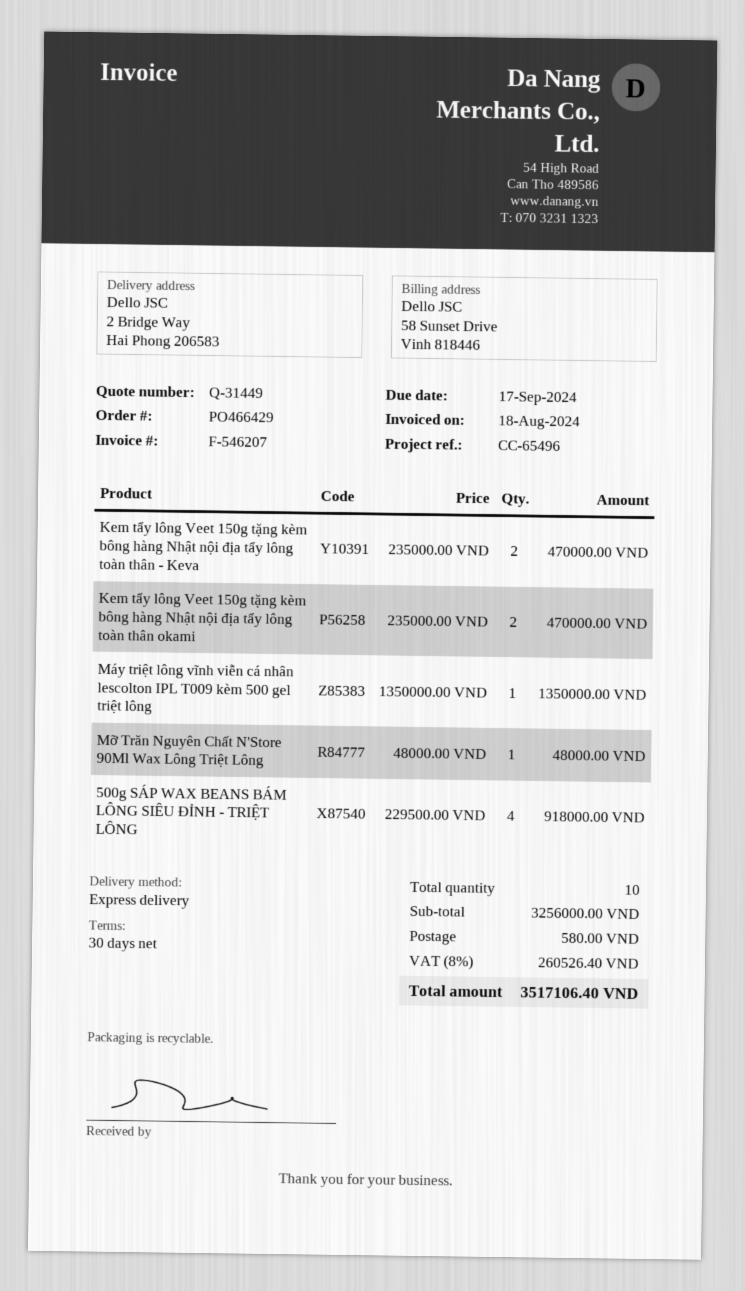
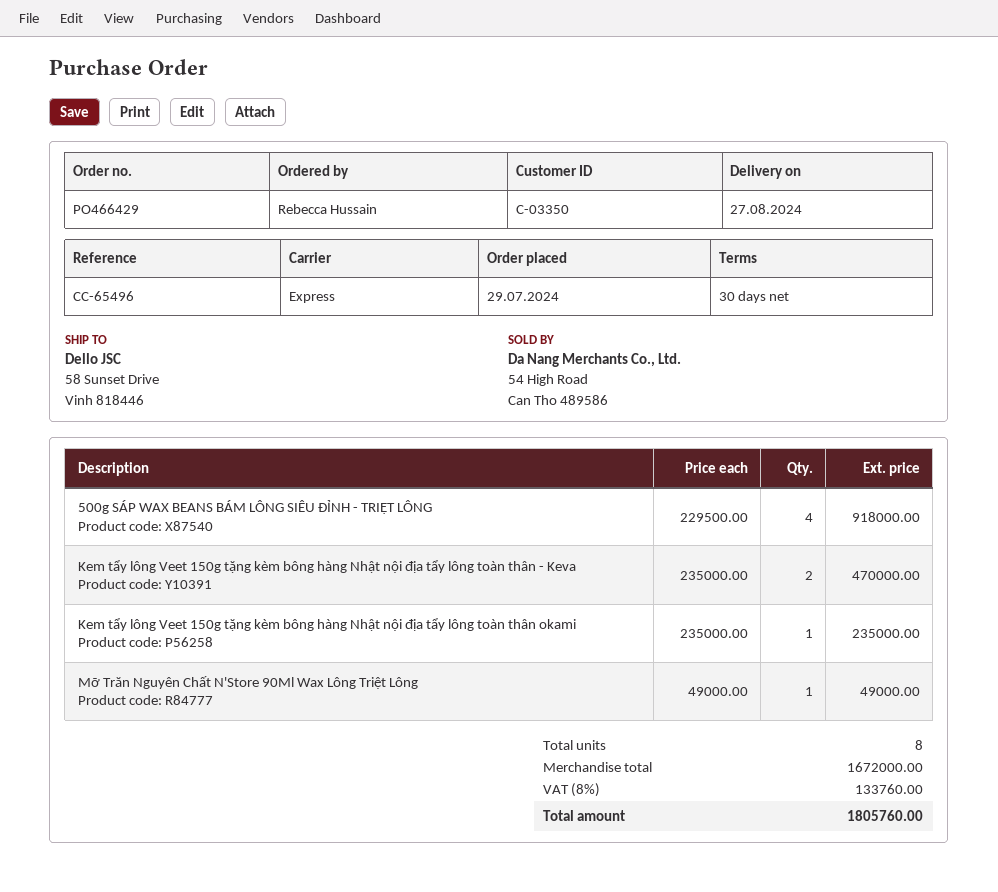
ship to: 2 Bridge Way, Hai Phong 206583 -> 58 Sunset Drive, Vinh 818446
Kem tẩy lông Veet 150g tặng kèm bông hàng Nhật nội địa tẩy lông toàn thân okami: 2 x 235000.00 = 470000.00 -> 1 x 235000.00 = 235000.00
Máy triệt lông vĩnh viễn cá nhân lescolton IPL T009 kèm 500 gel triệt lông: 1 x 1350000.00 = 1350000.00 -> none
Mỡ Trăn Nguyên Chất N'Store 90Ml Wax Lông Triệt Lông: 1 x 48000.00 = 48000.00 -> 1 x 49000.00 = 49000.00
total quantity: 10 -> 8
subtotal: 3256000.00 -> 1672000.00
shipping: 580.00 -> none
tax: 8% = 260526.40 -> 8% = 133760.00
total: 3517106.40 -> 1805760.00

